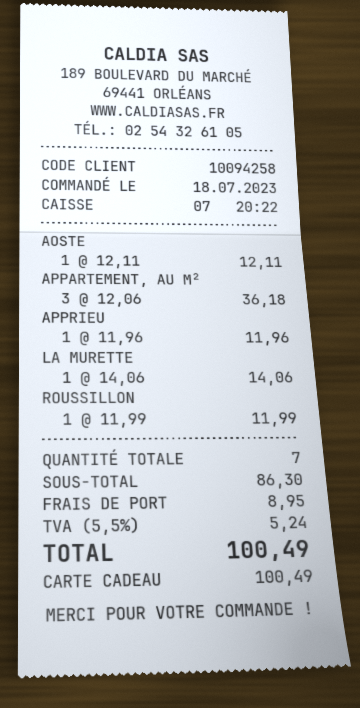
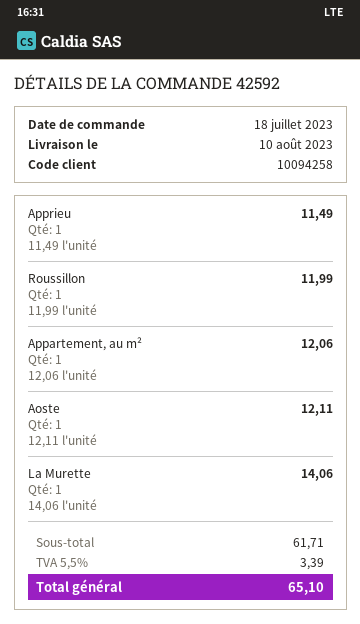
APPARTEMENT, AU M²: 3 x 12.06 = 36.18 -> 1 x 12.06 = 12.06
APPRIEU: 1 x 11.96 = 11.96 -> 1 x 11.49 = 11.49
subtotal: 86.30 -> 61.71
shipping: 8.95 -> none
tax: 5.5% = 5.24 -> 5.5% = 3.39
total: 100.49 -> 65.10

